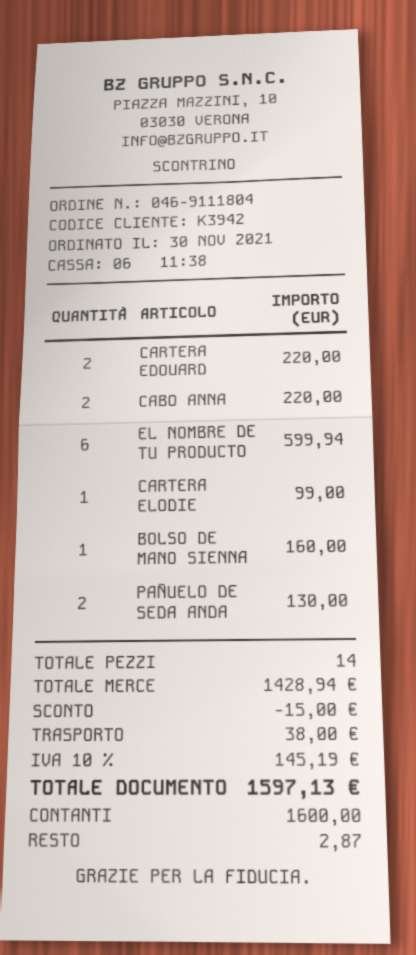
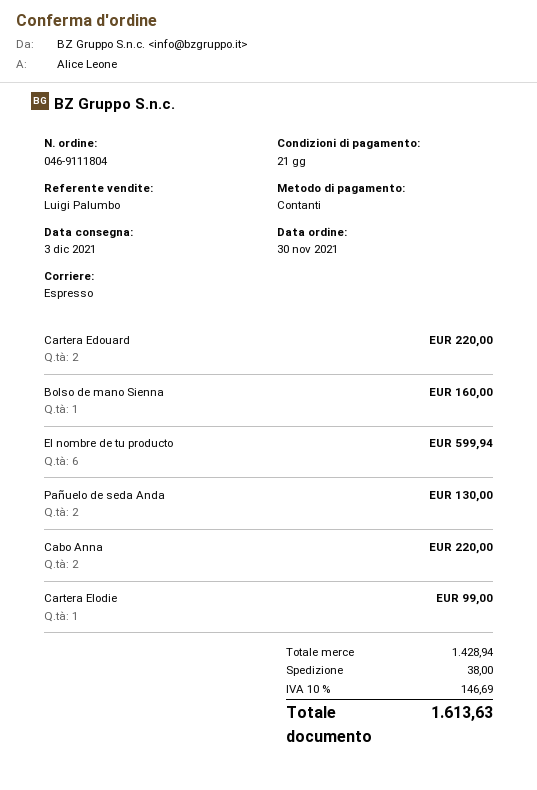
discount: 15.00 -> none
tax: 10% = 145.19 -> 10% = 146.69
total: 1597.13 -> 1613.63

